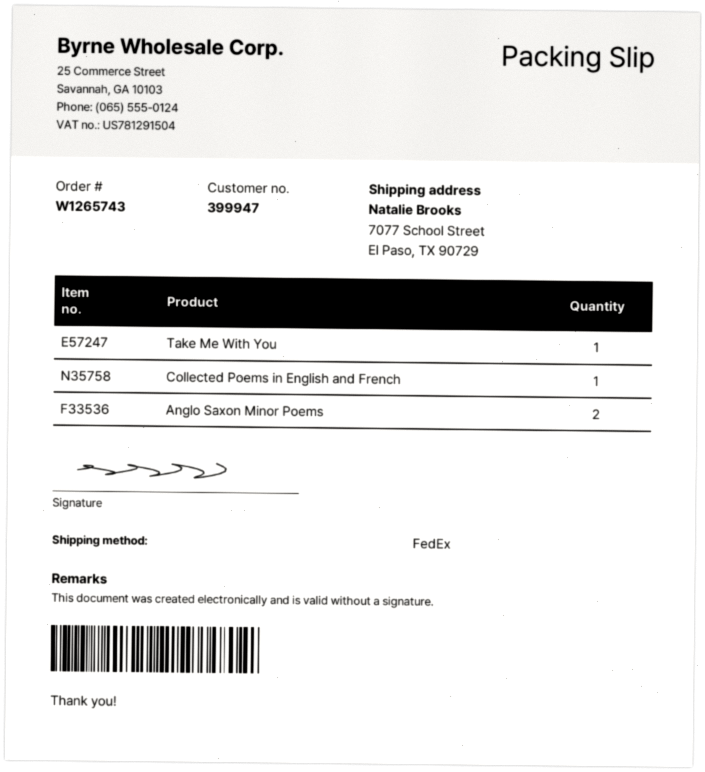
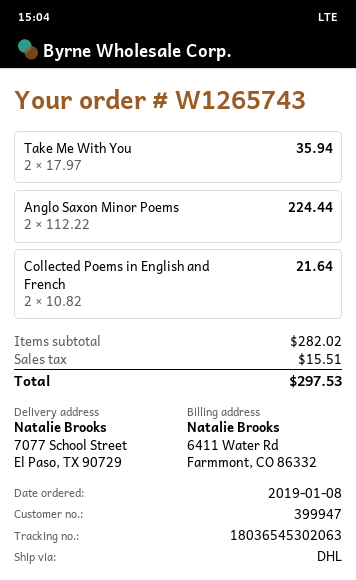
shipping method: FedEx -> DHL
Take Me With You: 1 -> 2
Collected Poems in English and French: 1 -> 2

